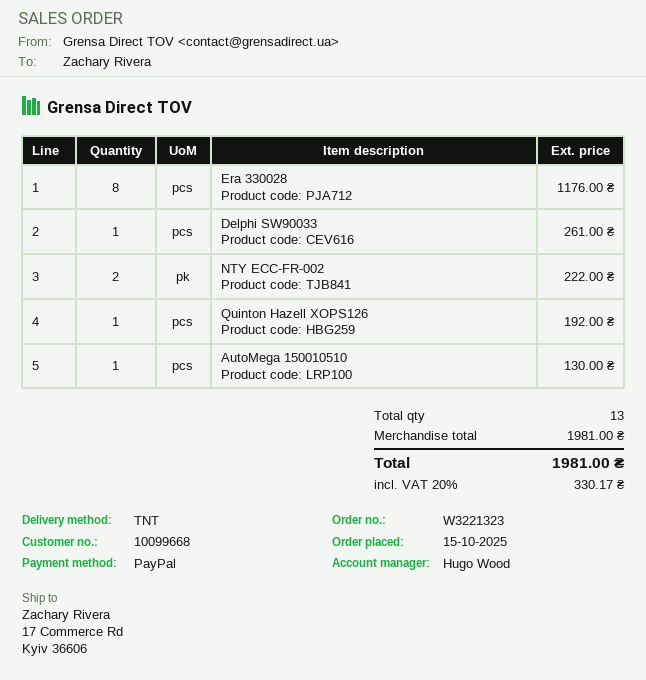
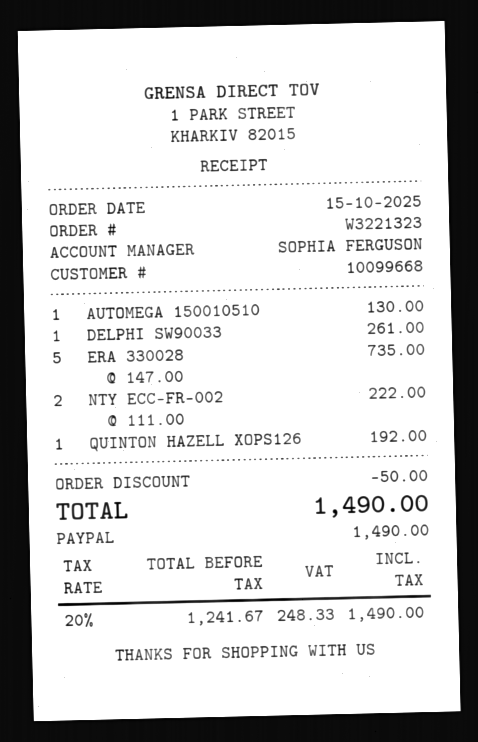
sales rep: Hugo Wood -> SOPHIA FERGUSON
Era 330028: 8 for 1176.00 -> 5 for 735.00
discount: none -> 50.00
tax: 20% = 330.17 -> 20% = 248.33
total: 1981.00 -> 1490.00

